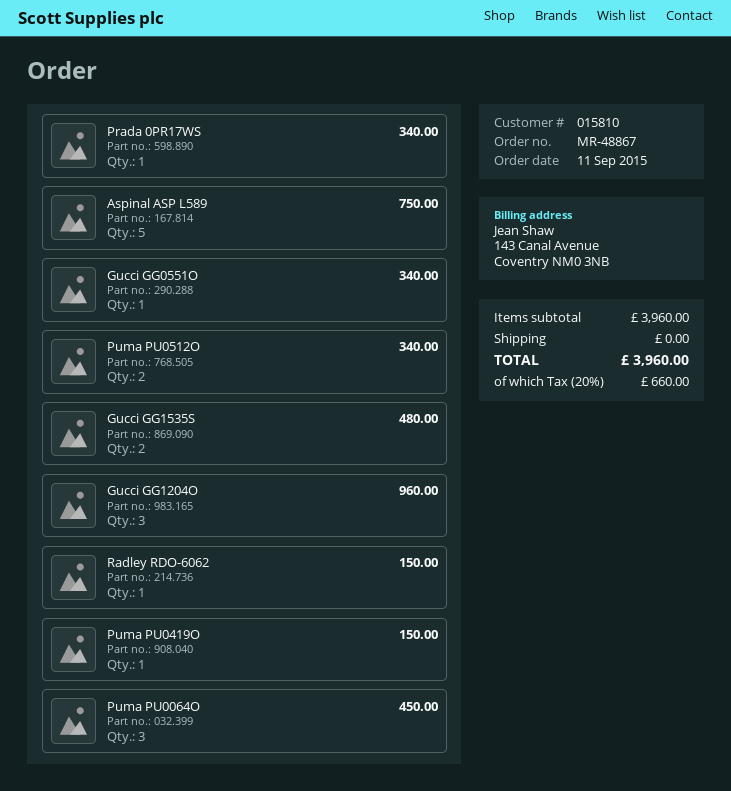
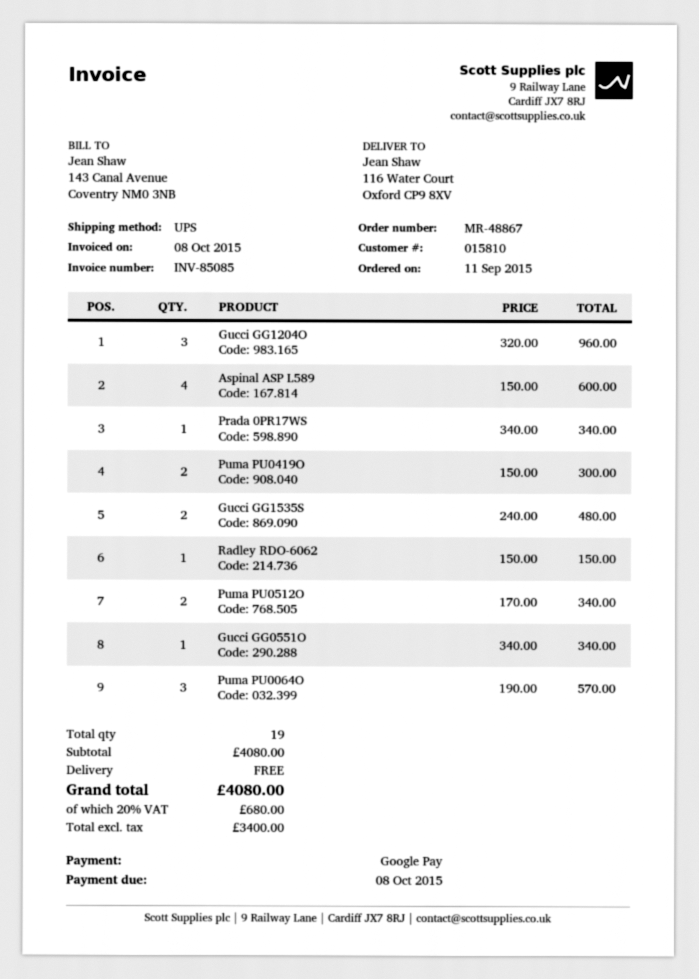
Aspinal ASP L589: 5 for 750.00 -> 4 for 600.00
Puma PU0419O: 1 for 150.00 -> 2 for 300.00
Puma PU0064O: 3 for 450.00 -> 3 for 570.00
subtotal: 3960.00 -> 4080.00
tax: 20% = 660.00 -> 20% = 680.00
total: 3960.00 -> 4080.00

